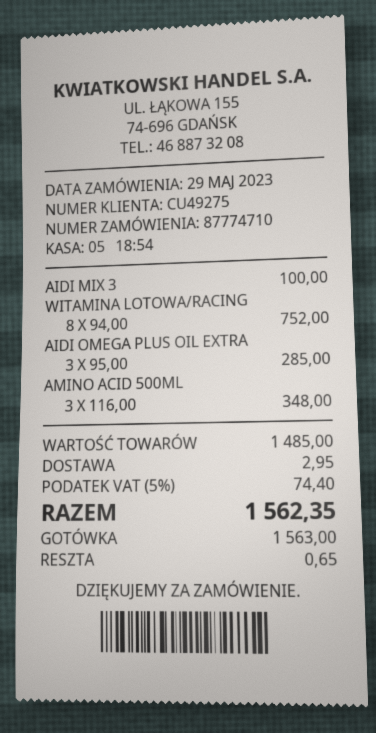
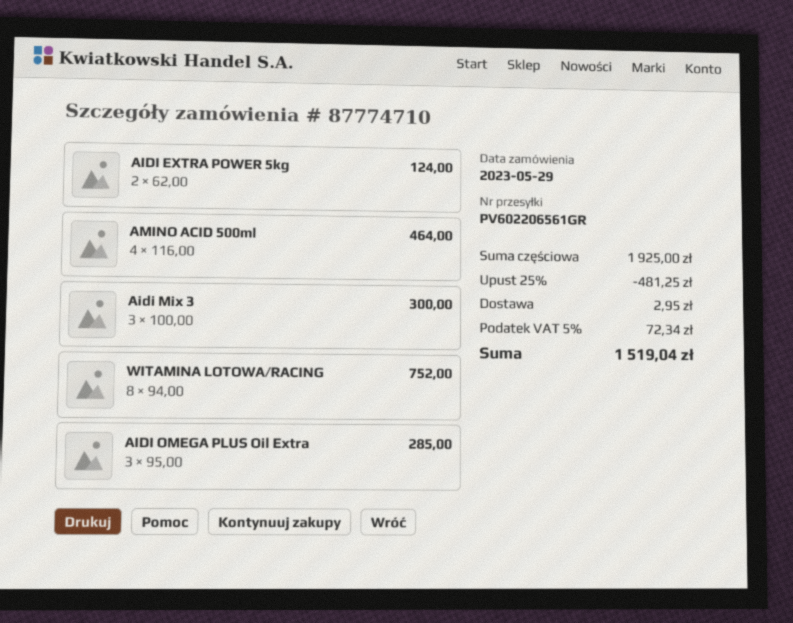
AIDI MIX 3: 1 x 100.00 = 100.00 -> 3 x 100.00 = 300.00
AMINO ACID 500ML: 3 x 116.00 = 348.00 -> 4 x 116.00 = 464.00
AIDI EXTRA POWER 5kg: none -> 2 x 62.00 = 124.00
subtotal: 1485.00 -> 1925.00
discount: none -> 25% = 481.25
tax: 5% = 74.40 -> 5% = 72.34
total: 1562.35 -> 1519.04

